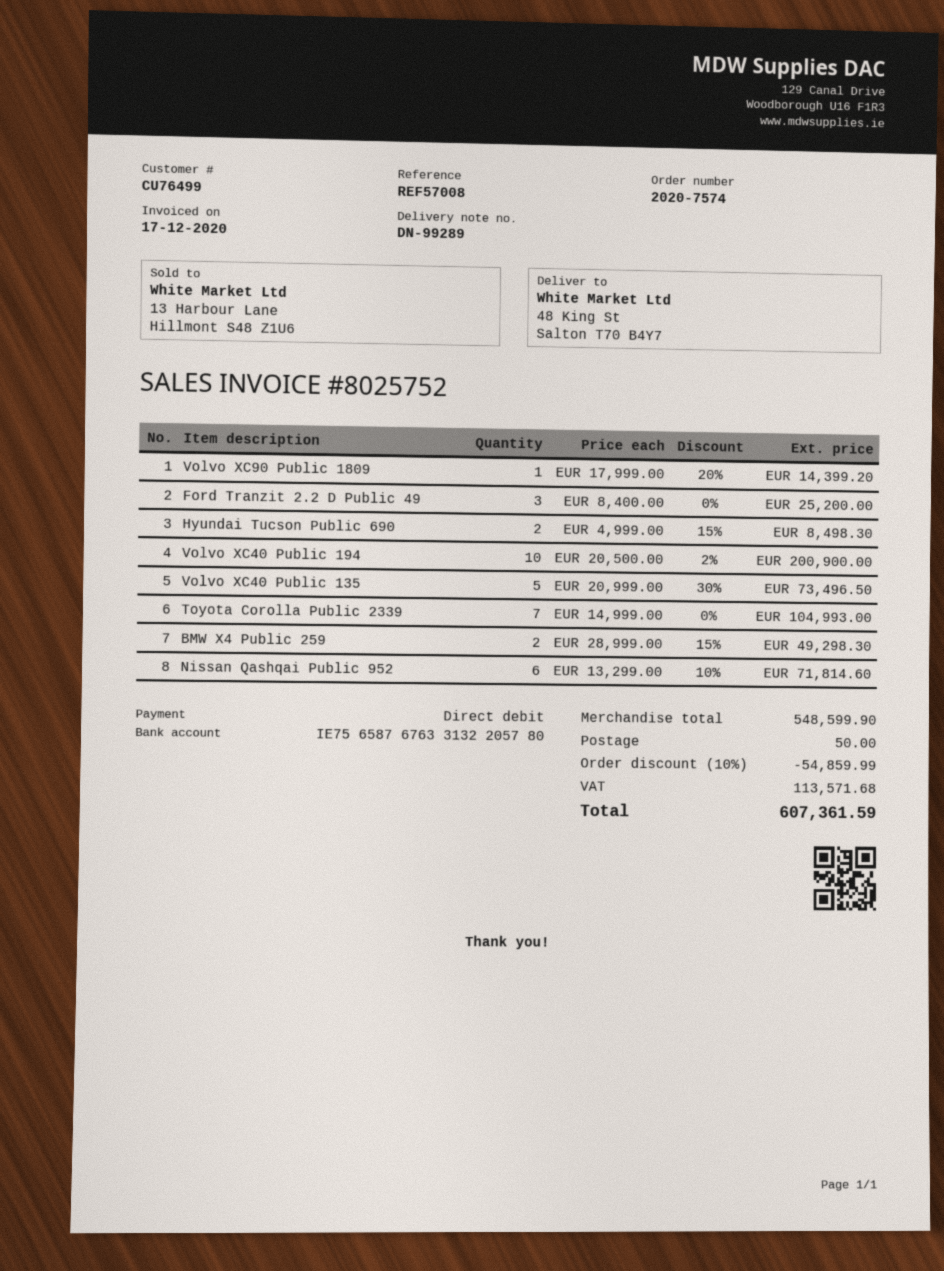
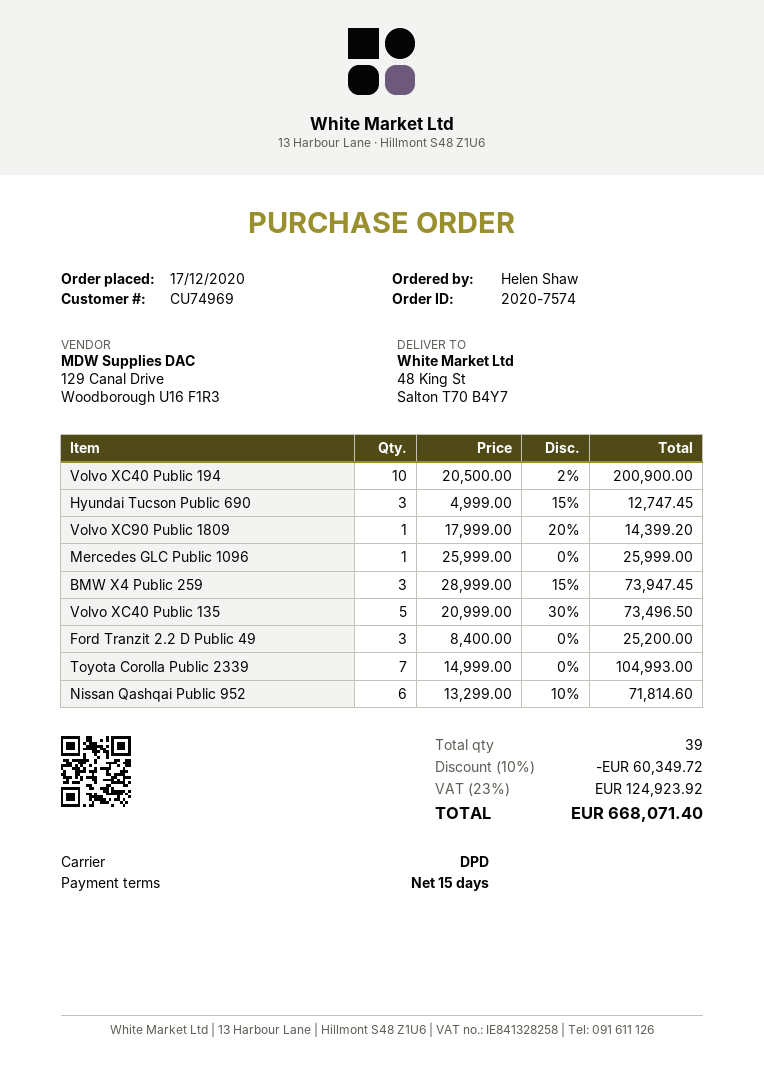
customer number: CU76499 -> CU74969
Hyundai Tucson Public 690: 2 x 4999.00 - 15% = 8498.30 -> 3 x 4999.00 - 15% = 12747.45
BMW X4 Public 259: 2 x 28999.00 - 15% = 49298.30 -> 3 x 28999.00 - 15% = 73947.45
Mercedes GLC Public 1096: none -> 1 x 25999.00 = 25999.00
discount: 10% = 54859.99 -> 10% = 60349.72
shipping: 50.00 -> none
tax: 113571.68 -> 124923.92
total: 607361.59 -> 668071.40

